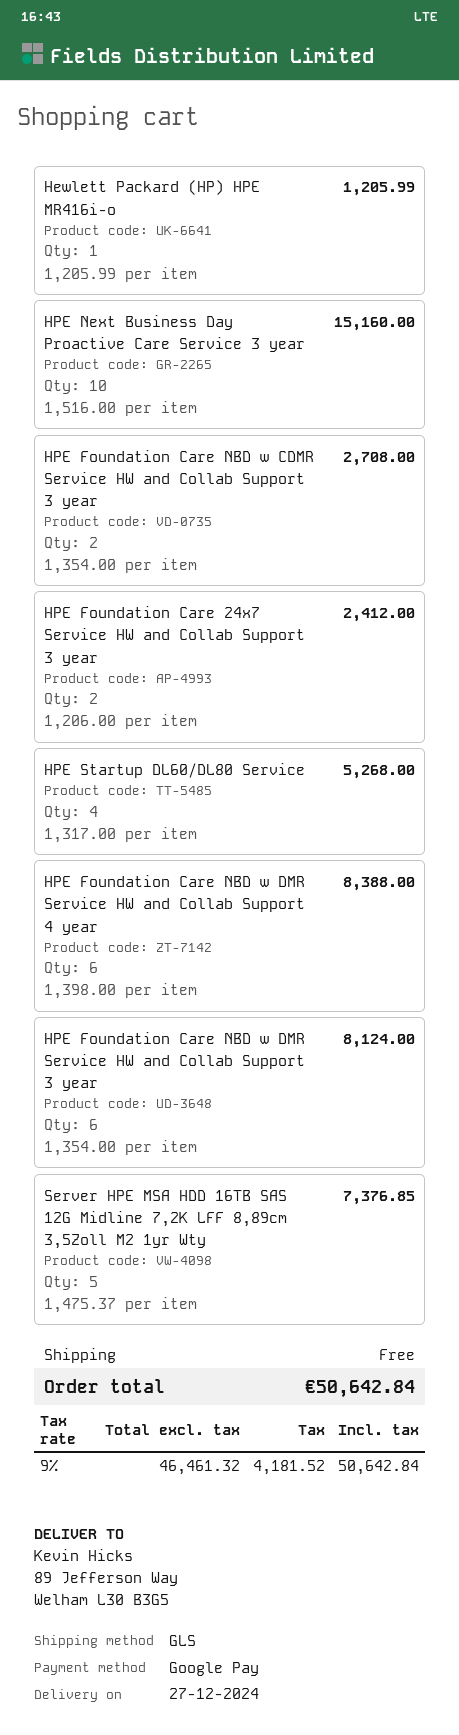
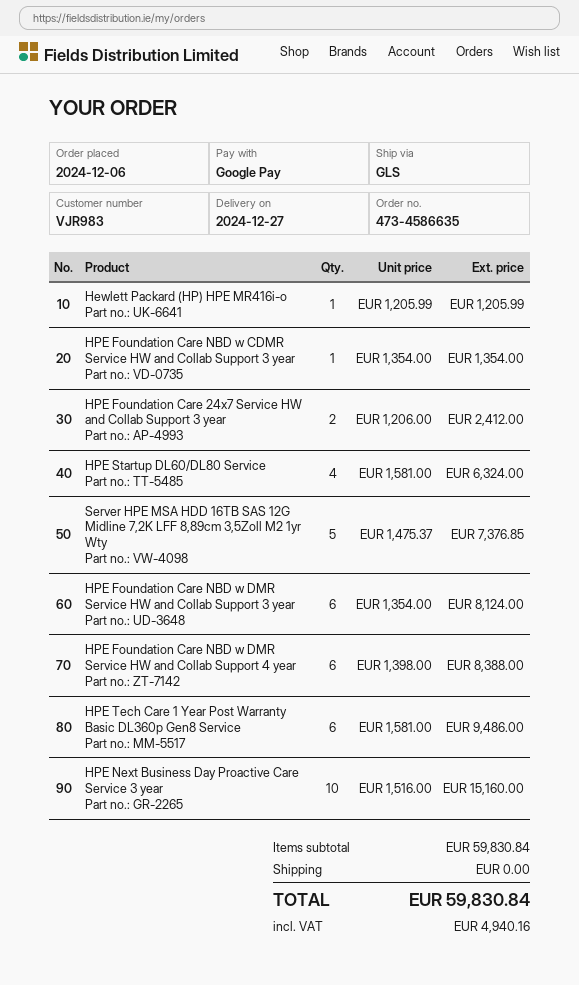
HPE Foundation Care NBD w CDMR Service HW and Collab Support 3 year: 2 x 1354.00 = 2708.00 -> 1 x 1354.00 = 1354.00
HPE Startup DL60/DL80 Service: 4 x 1317.00 = 5268.00 -> 4 x 1581.00 = 6324.00
HPE Tech Care 1 Year Post Warranty Basic DL360p Gen8 Service: none -> 6 x 1581.00 = 9486.00
tax: 4181.52 -> 4940.16
total: 50642.84 -> 59830.84

